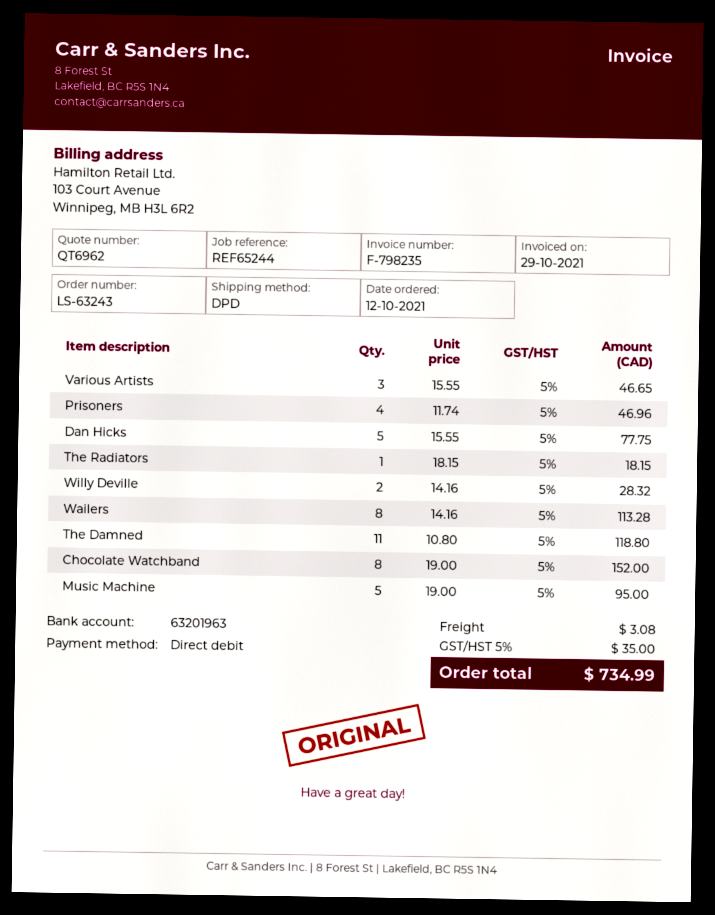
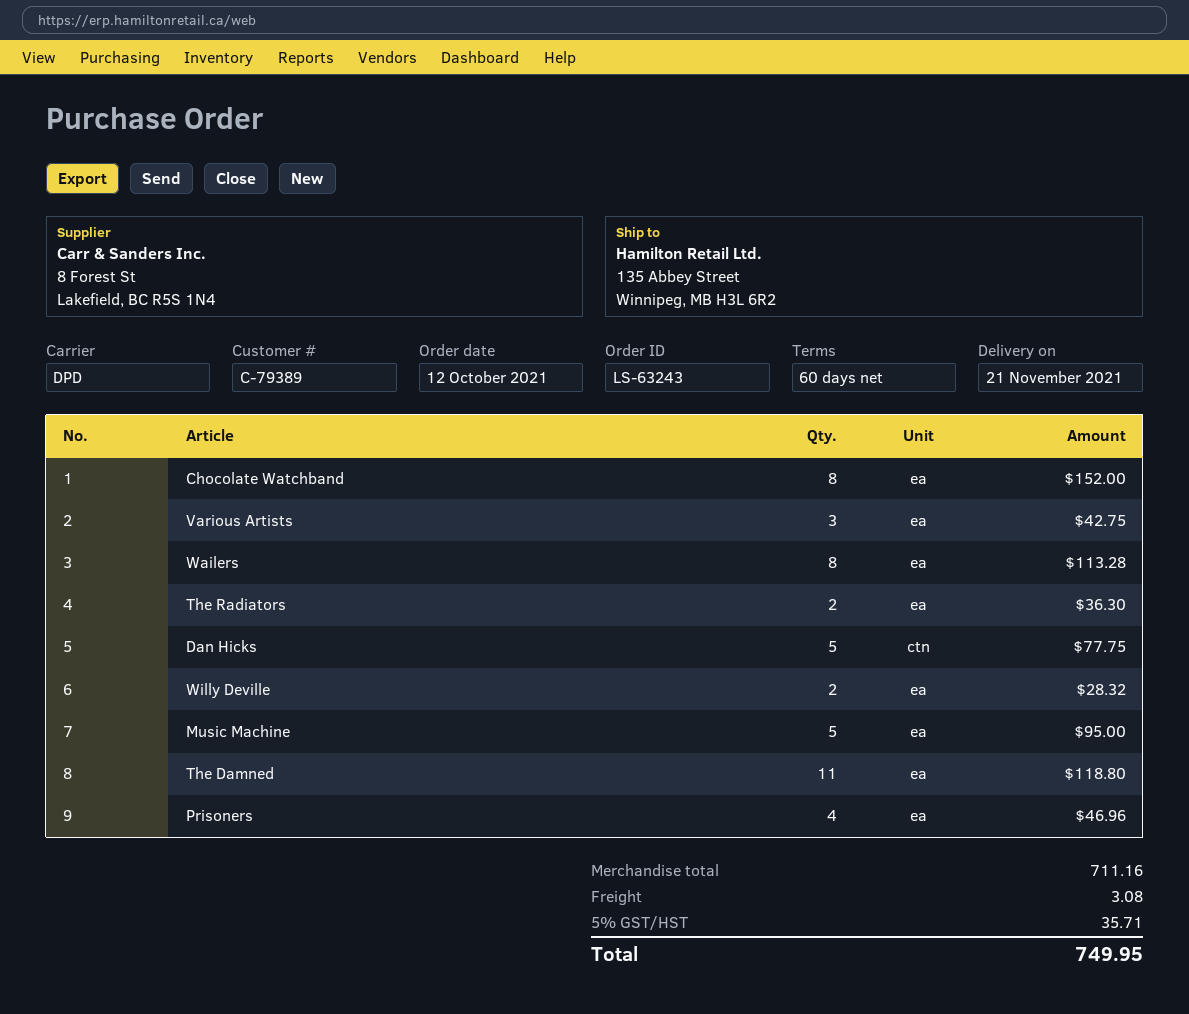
Various Artists: 3 for 46.65 -> 3 for 42.75
The Radiators: 1 for 18.15 -> 2 for 36.30
tax: 5% = 35.00 -> 5% = 35.71
total: 734.99 -> 749.95

